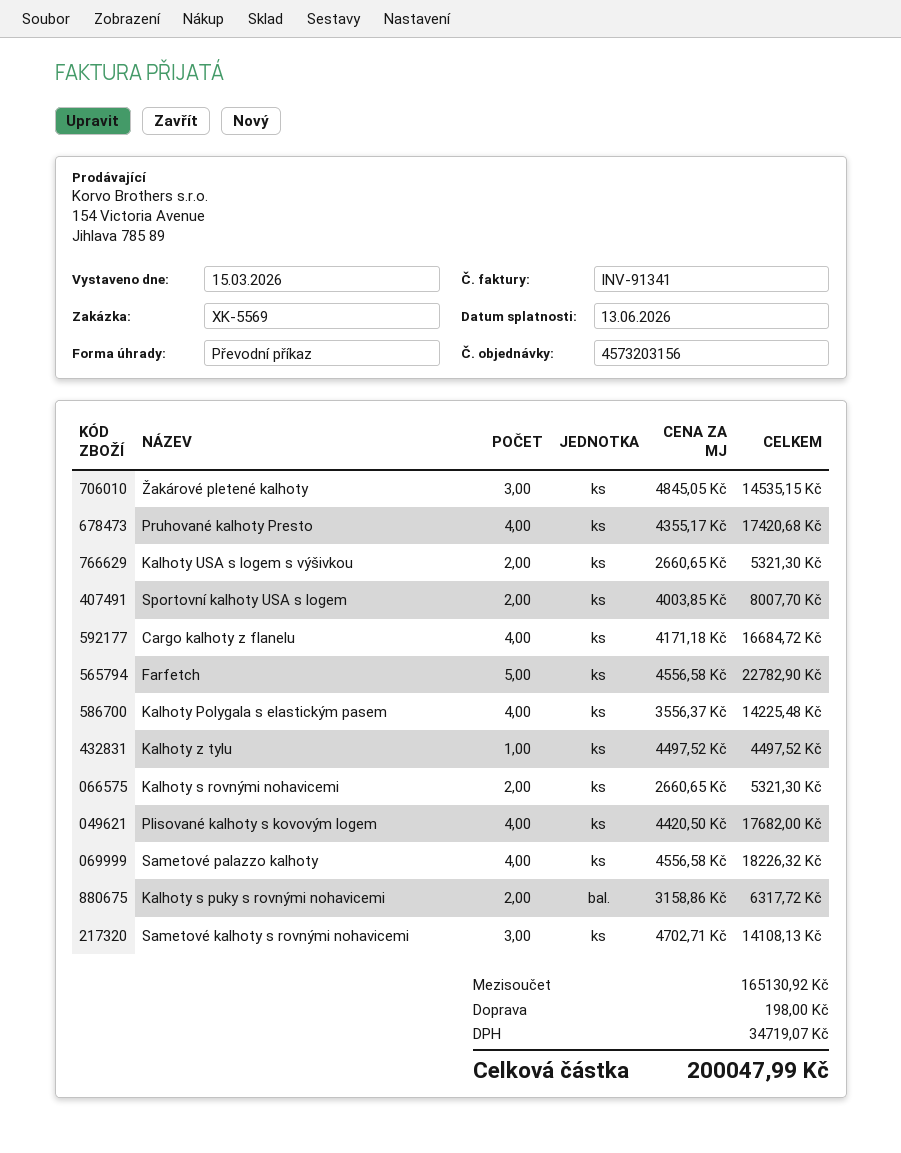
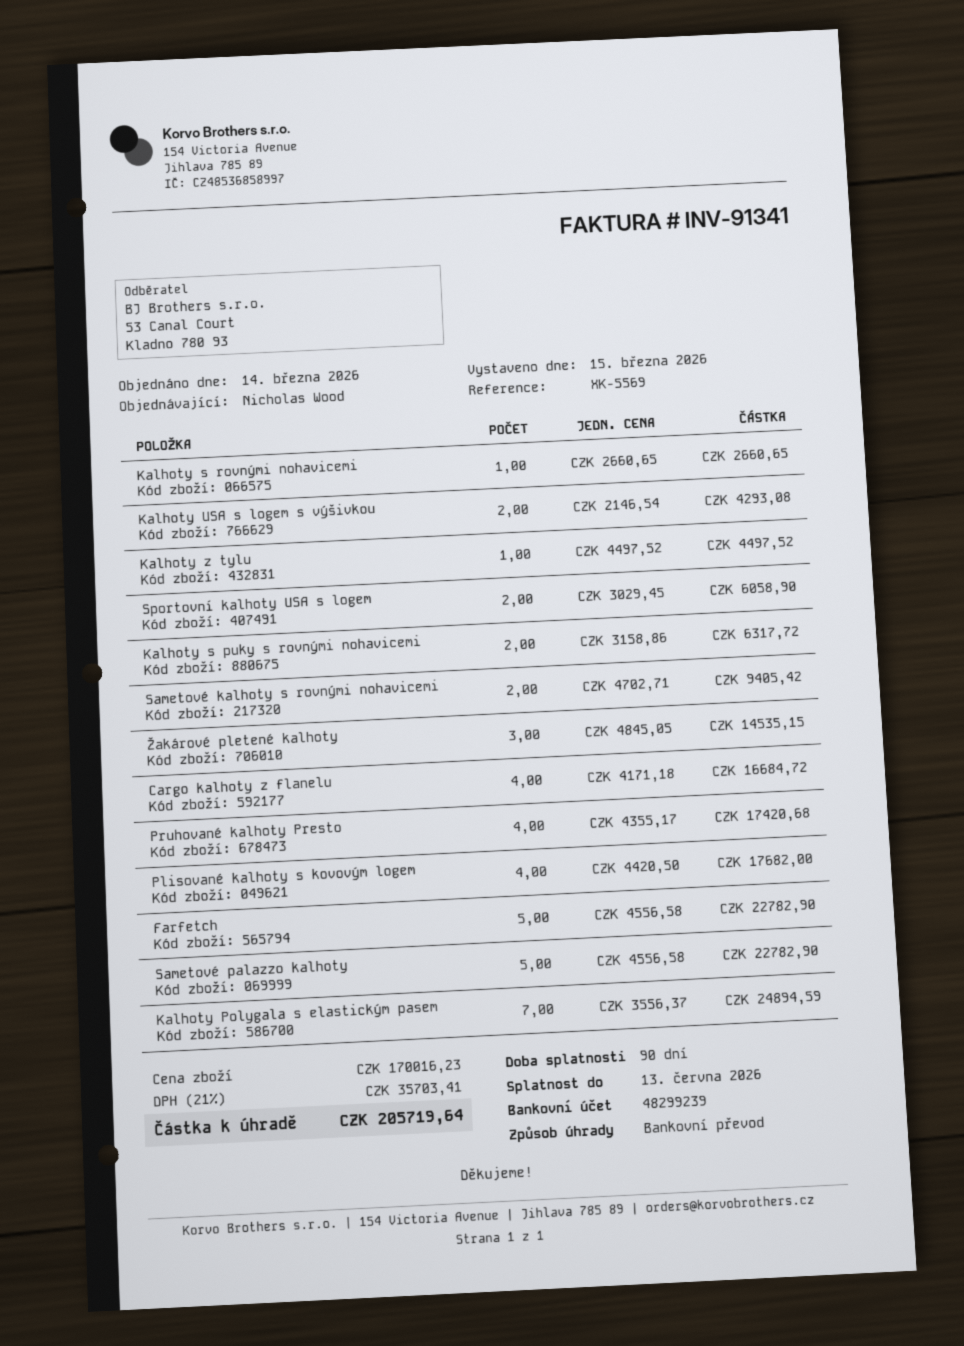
Kalhoty USA s logem s výšivkou: 2 x 2660.65 = 5321.30 -> 2 x 2146.54 = 4293.08
Sportovní kalhoty USA s logem: 2 x 4003.85 = 8007.70 -> 2 x 3029.45 = 6058.90
Kalhoty Polygala s elastickým pasem: 4 x 3556.37 = 14225.48 -> 7 x 3556.37 = 24894.59
Kalhoty s rovnými nohavicemi: 2 x 2660.65 = 5321.30 -> 1 x 2660.65 = 2660.65
Sametové palazzo kalhoty: 4 x 4556.58 = 18226.32 -> 5 x 4556.58 = 22782.90
Sametové kalhoty s rovnými nohavicemi: 3 x 4702.71 = 14108.13 -> 2 x 4702.71 = 9405.42
subtotal: 165130.92 -> 170016.23
shipping: 198.00 -> none
tax: 34719.07 -> 35703.41
total: 200047.99 -> 205719.64

